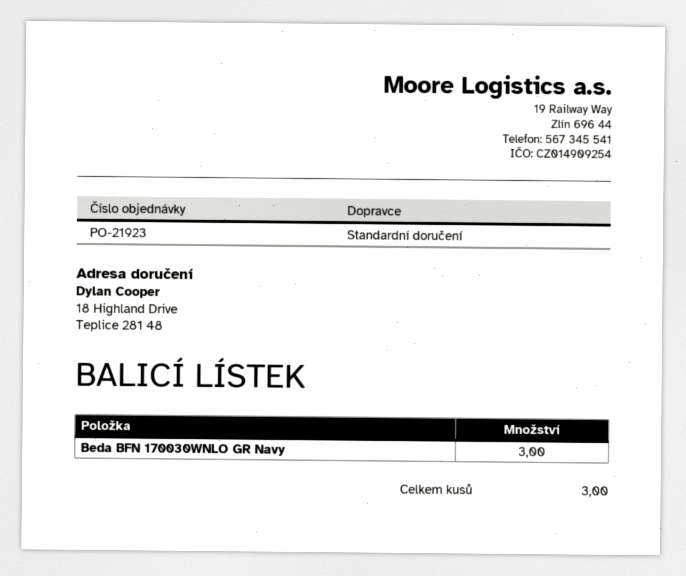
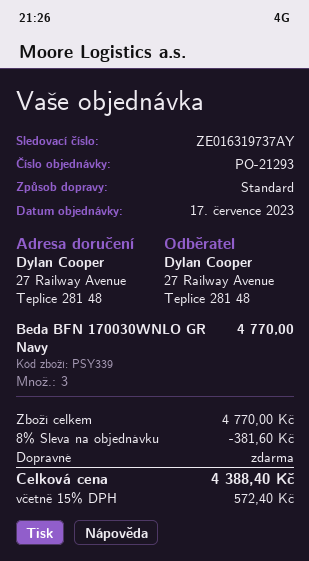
order number: PO-21923 -> PO-21293
ship to: 18 Highland Drive, Teplice 281 48 -> 27 Railway Avenue, Teplice 281 48

